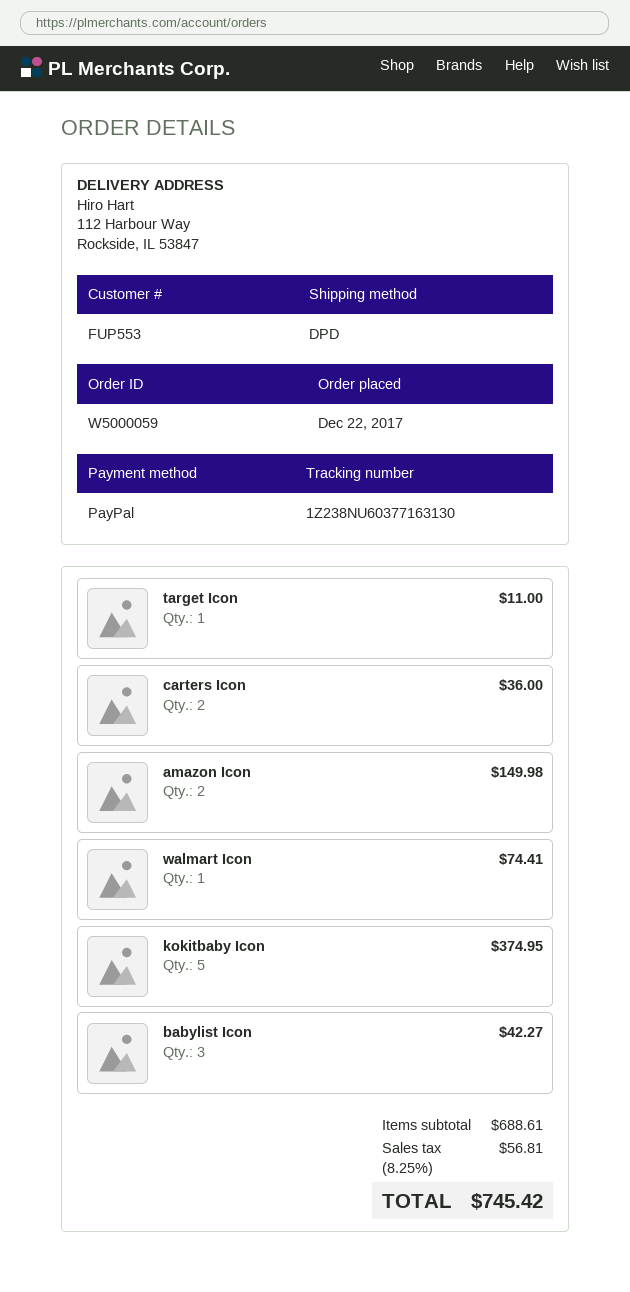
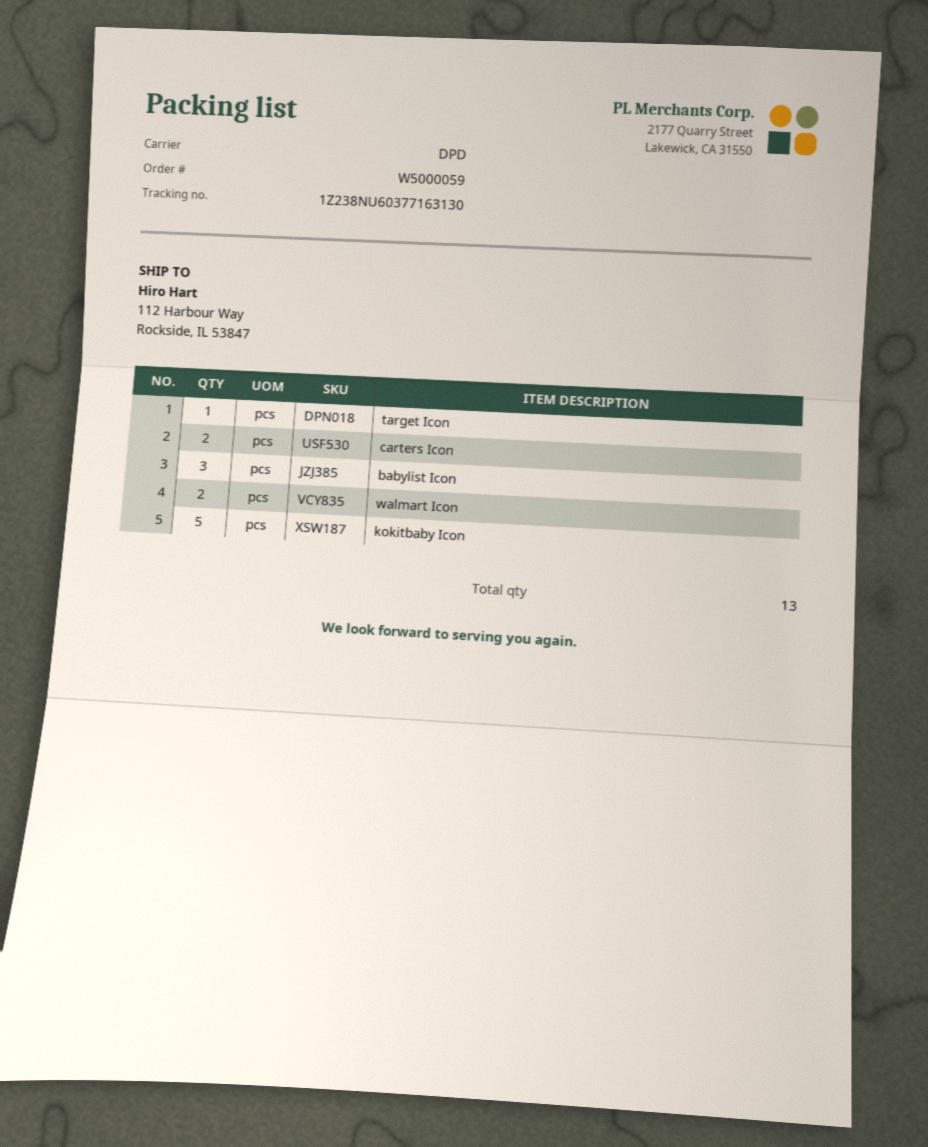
amazon Icon: 2 -> none
walmart Icon: 1 -> 2

